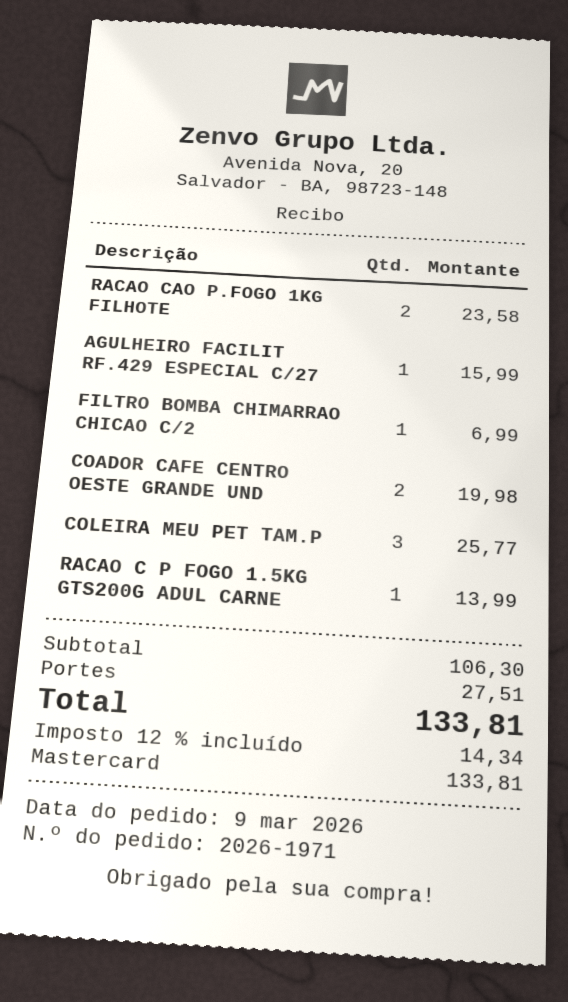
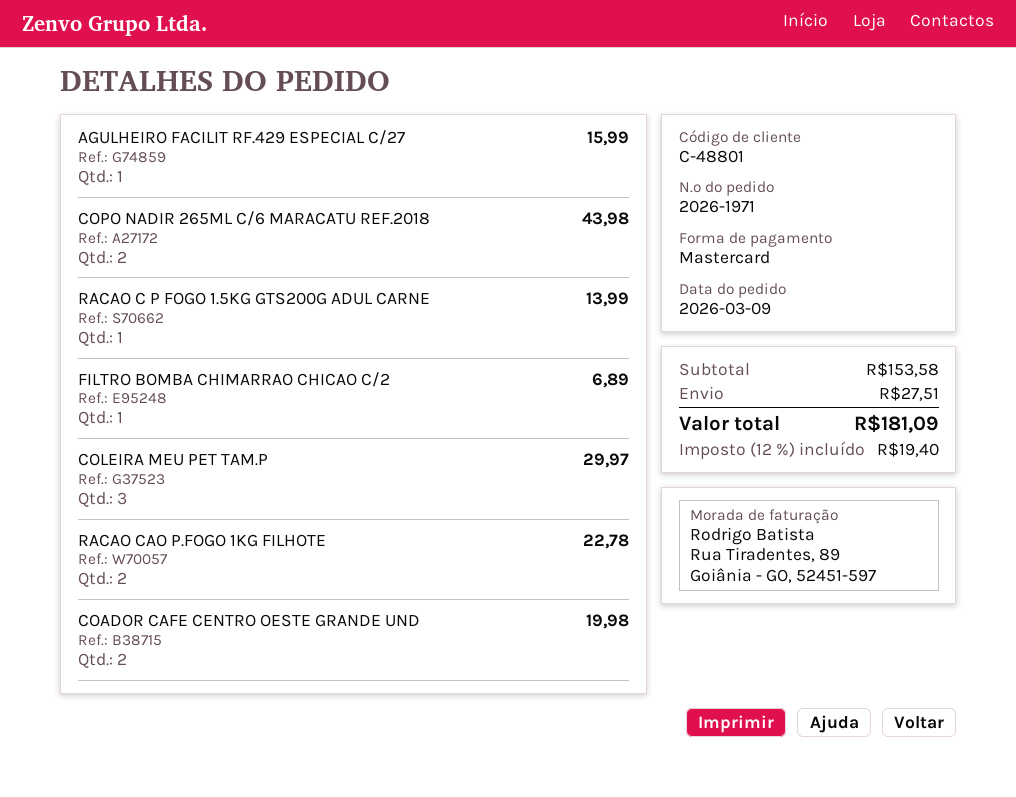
RACAO CAO P.FOGO 1KG FILHOTE: 2 for 23.58 -> 2 for 22.78
FILTRO BOMBA CHIMARRAO CHICAO C/2: 1 for 6.99 -> 1 for 6.89
COLEIRA MEU PET TAM.P: 3 for 25.77 -> 3 for 29.97
COPO NADIR 265ML C/6 MARACATU REF.2018: none -> 2 for 43.98
subtotal: 106.30 -> 153.58
tax: 12% = 14.34 -> 12% = 19.40
total: 133.81 -> 181.09

